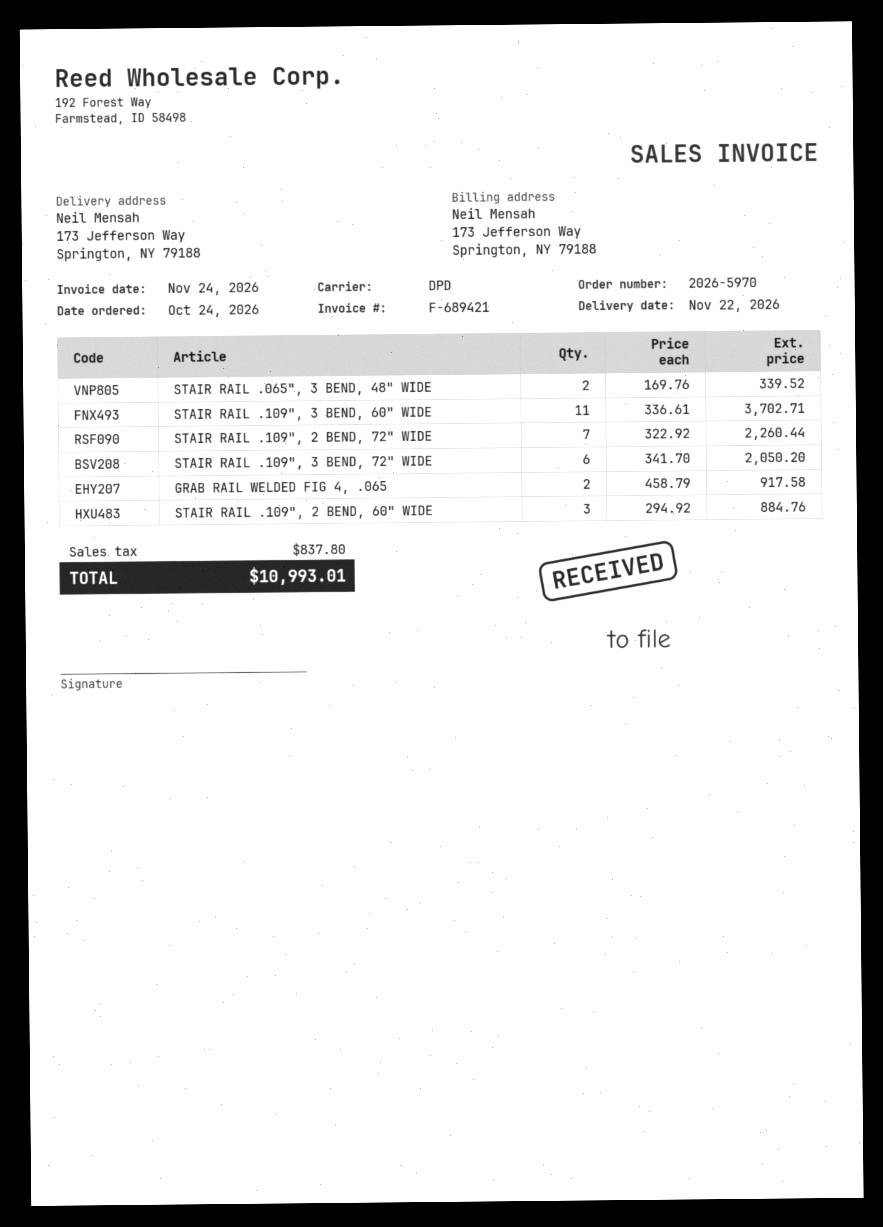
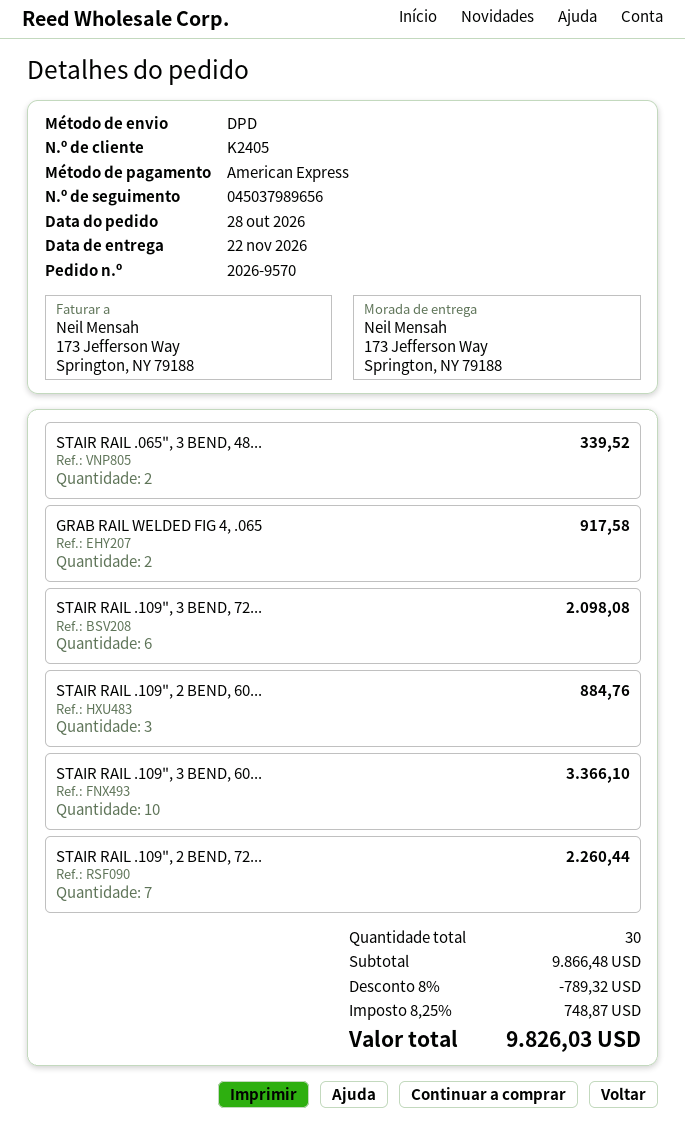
order number: 2026-5970 -> 2026-9570
order date: 2026-10-24 -> 2026-10-28
STAIR RAIL .109", 3 BEND, 60" WIDE: 11 for 3702.71 -> 10 for 3366.10
STAIR RAIL .109", 3 BEND, 72" WIDE: 6 for 2050.20 -> 6 for 2098.08
discount: none -> 8% = 789.32
tax: 837.80 -> 748.87
total: 10993.01 -> 9826.03

